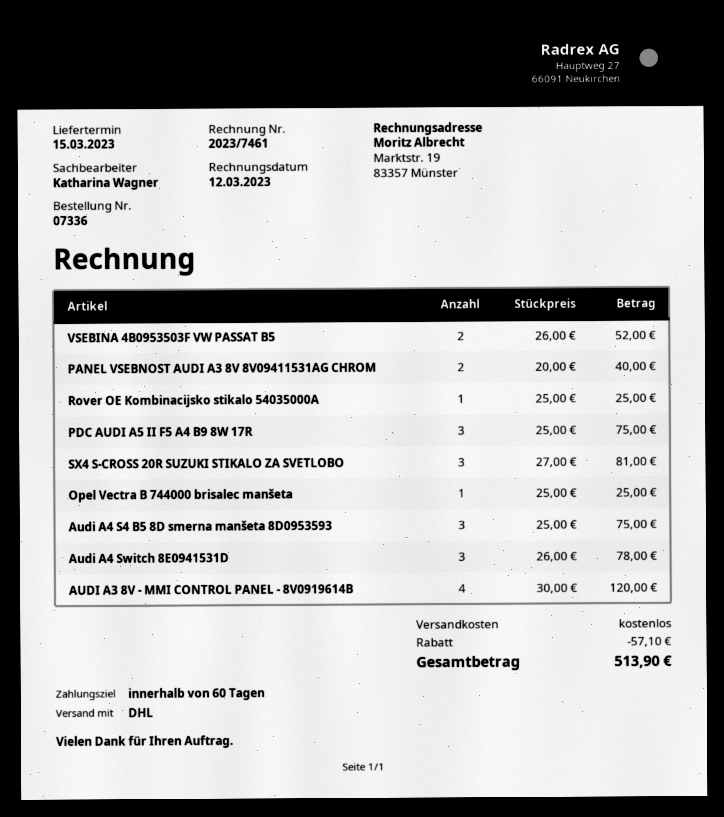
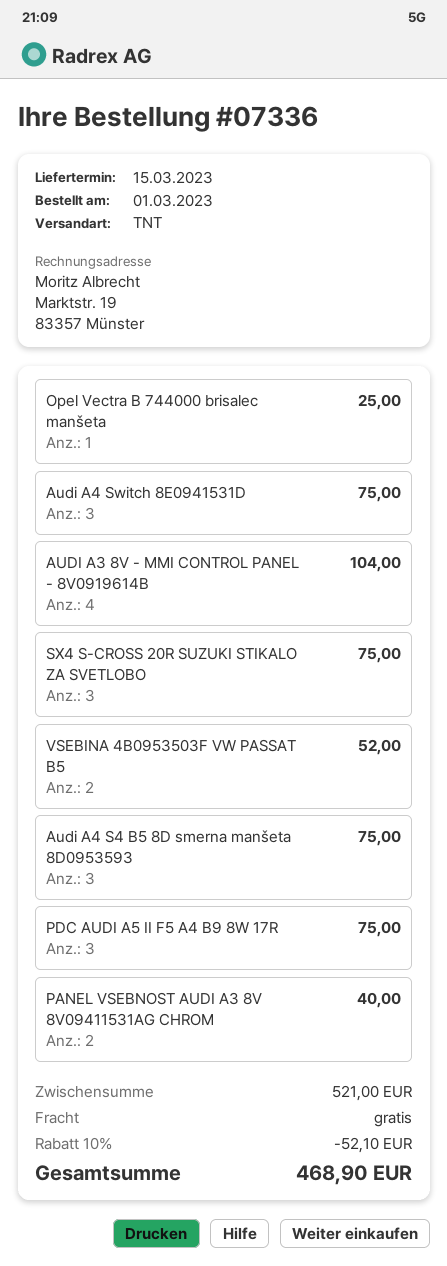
shipping method: DHL -> TNT
Rover OE Kombinacijsko stikalo 54035000A: 1 for 25.00 -> none
SX4 S-CROSS 20R SUZUKI STIKALO ZA SVETLOBO: 3 for 81.00 -> 3 for 75.00
Audi A4 Switch 8E0941531D: 3 for 78.00 -> 3 for 75.00
AUDI A3 8V - MMI CONTROL PANEL - 8V0919614B: 4 for 120.00 -> 4 for 104.00
discount: 57.10 -> 52.10
total: 513.90 -> 468.90

